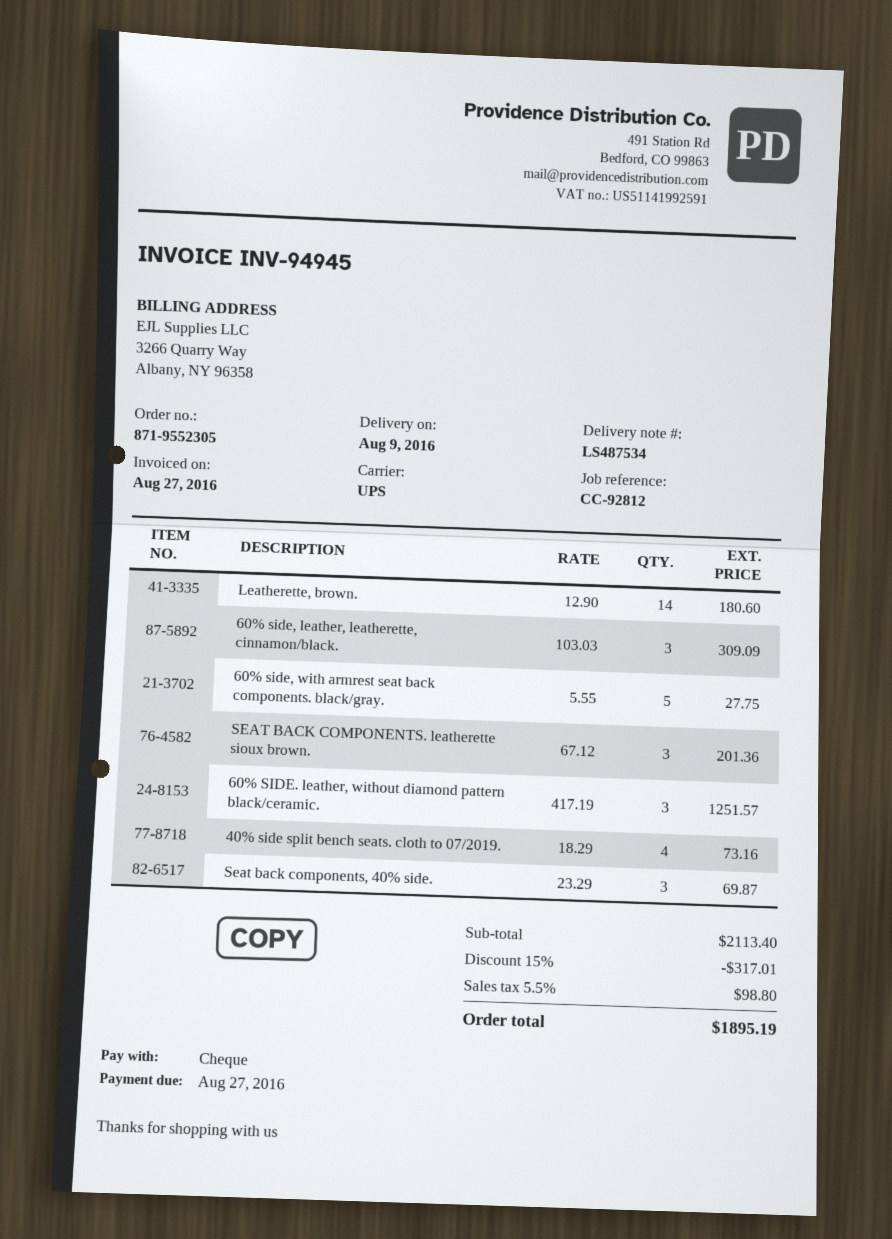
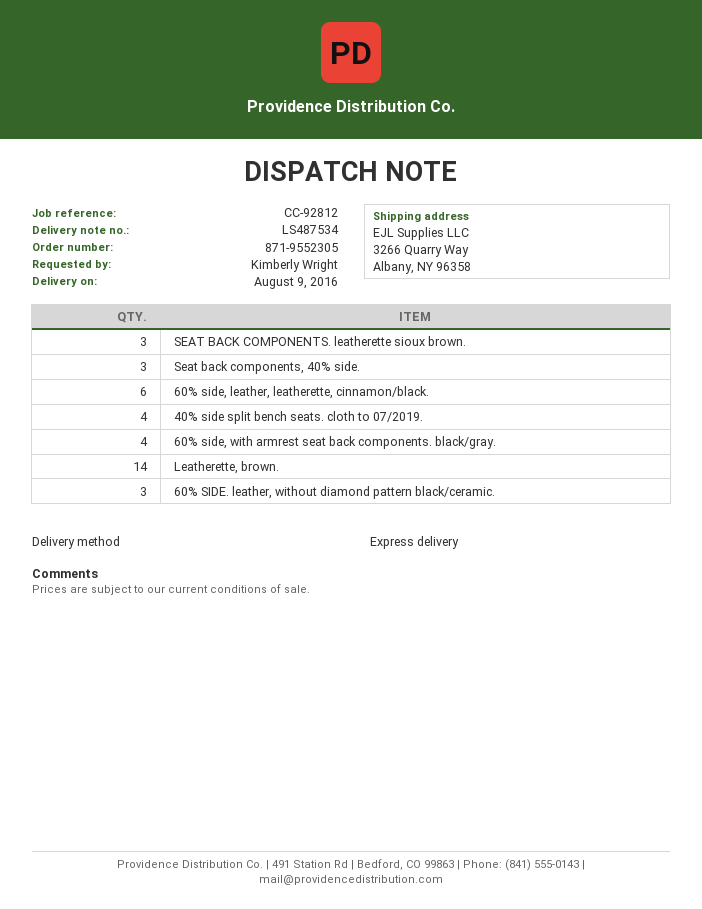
shipping method: UPS -> express
60% side, leather, leatherette, cinnamon/black.: 3 -> 6
60% side, with armrest seat back components. black/gray.: 5 -> 4

